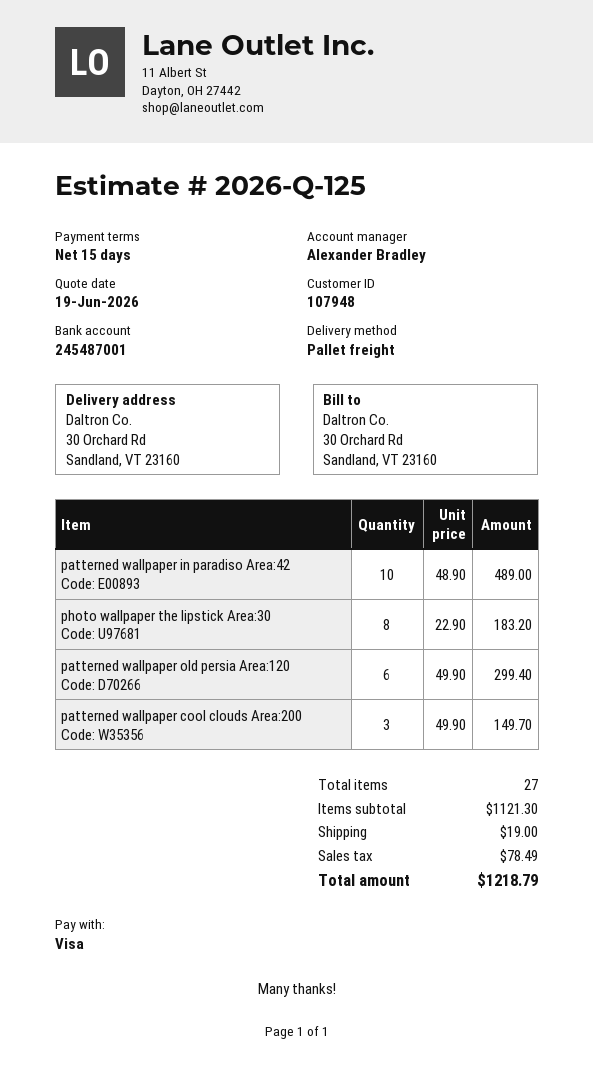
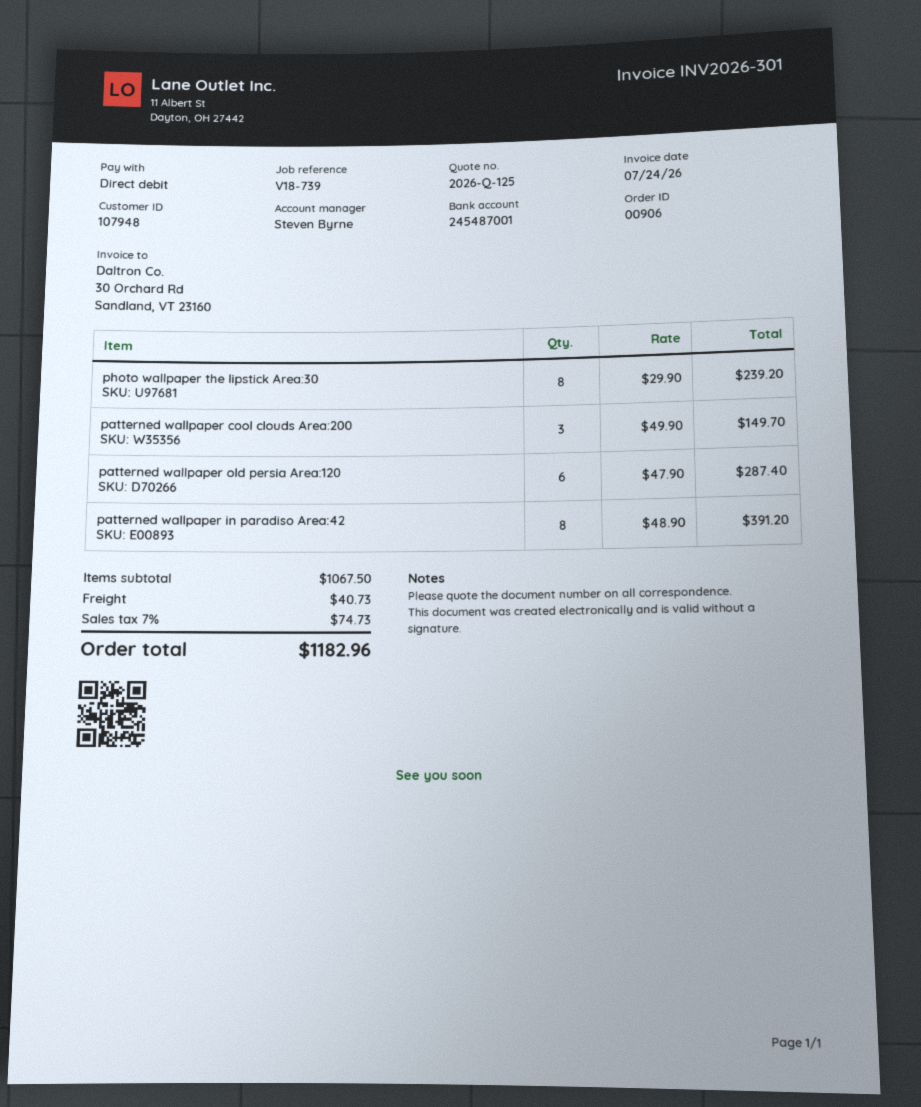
sales rep: Alexander Bradley -> Steven Byrne
payment method: Visa -> direct debit
patterned wallpaper in paradiso Area:42: 10 x 48.90 = 489.00 -> 8 x 48.90 = 391.20
photo wallpaper the lipstick Area:30: 8 x 22.90 = 183.20 -> 8 x 29.90 = 239.20
patterned wallpaper old persia Area:120: 6 x 49.90 = 299.40 -> 6 x 47.90 = 287.40
subtotal: 1121.30 -> 1067.50
shipping: 19.00 -> 40.73
tax: 78.49 -> 74.73
total: 1218.79 -> 1182.96

